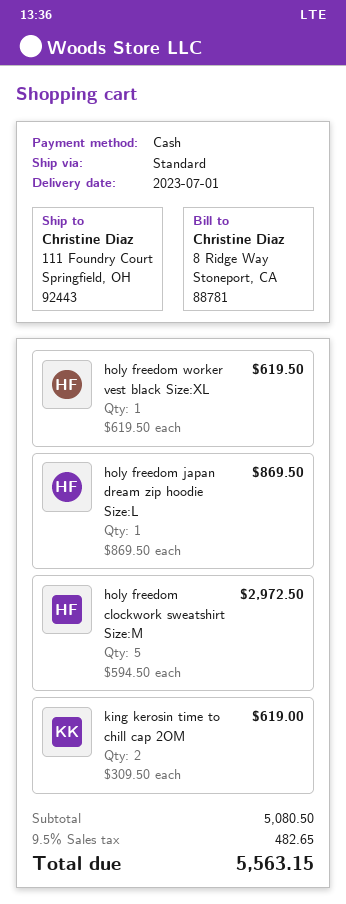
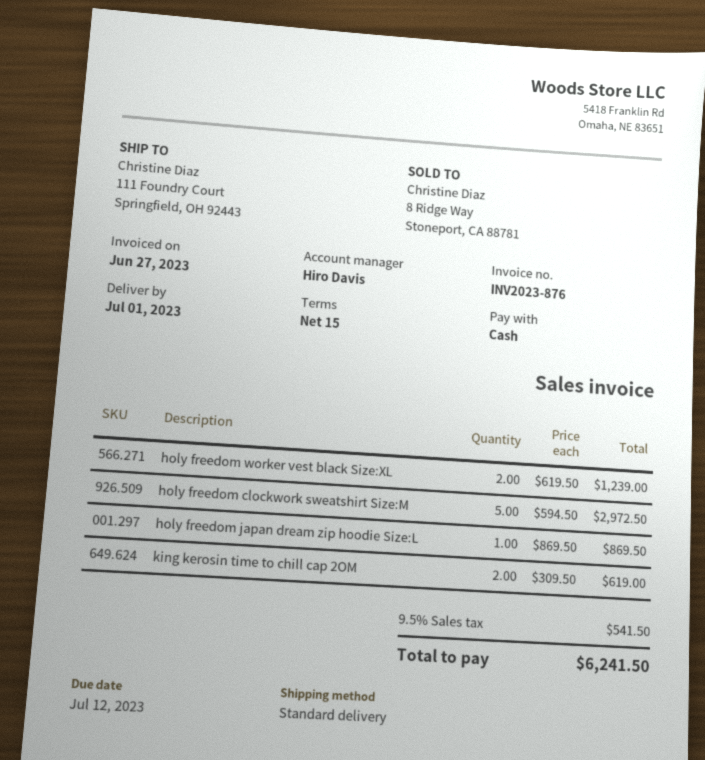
holy freedom worker vest black Size:XL: 1 x 619.50 = 619.50 -> 2 x 619.50 = 1239.00
tax: 9.5% = 482.65 -> 9.5% = 541.50
total: 5563.15 -> 6241.50

